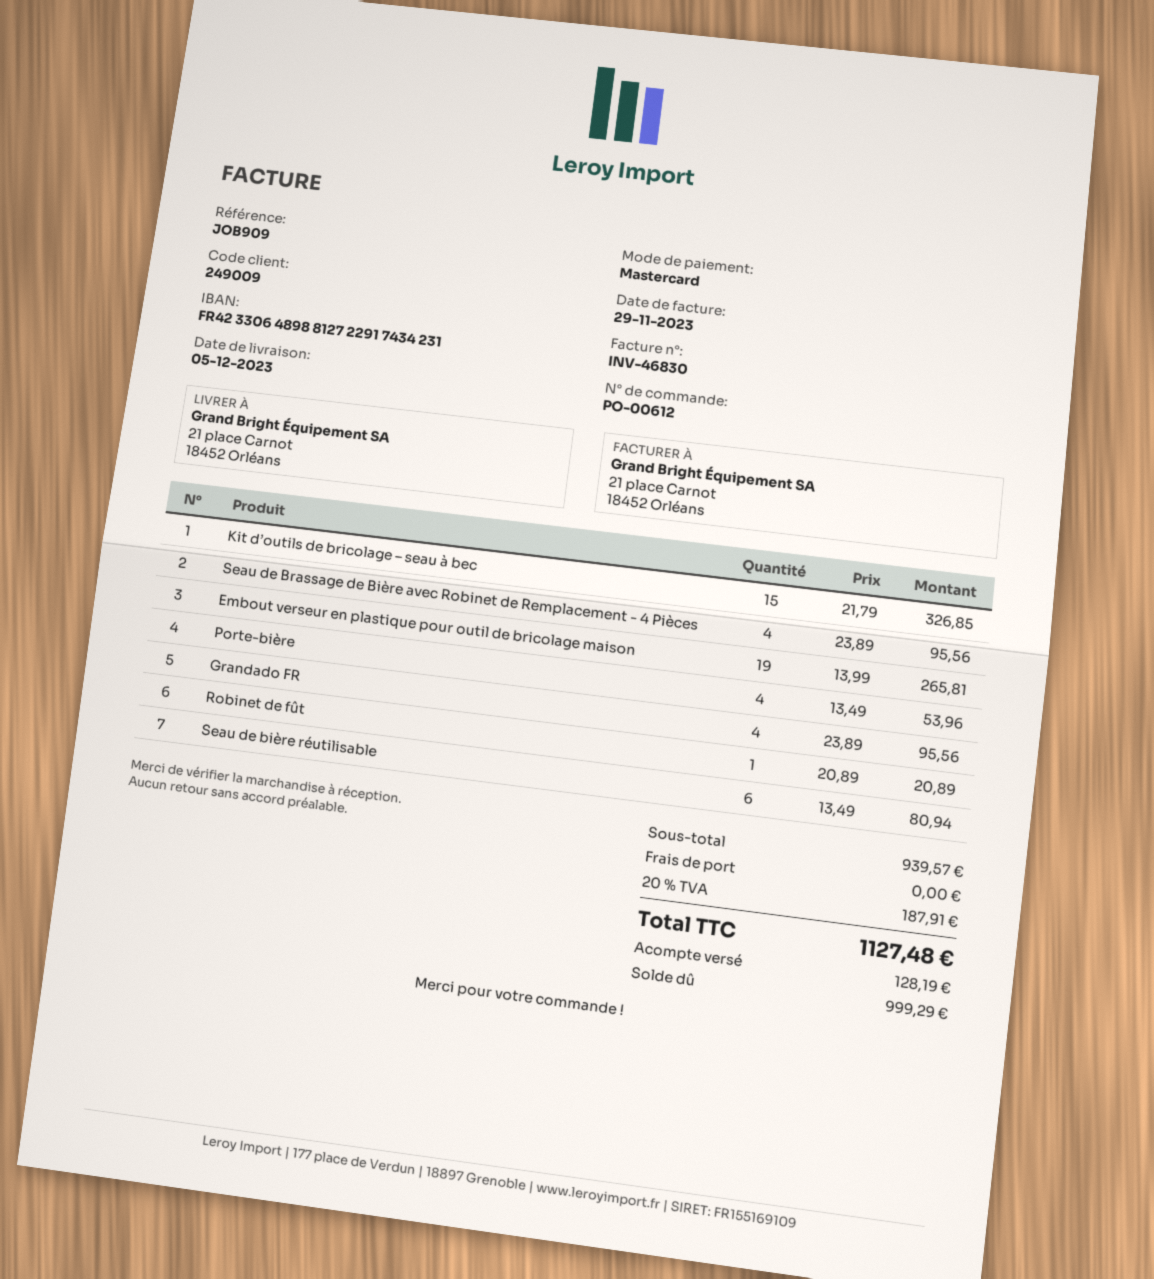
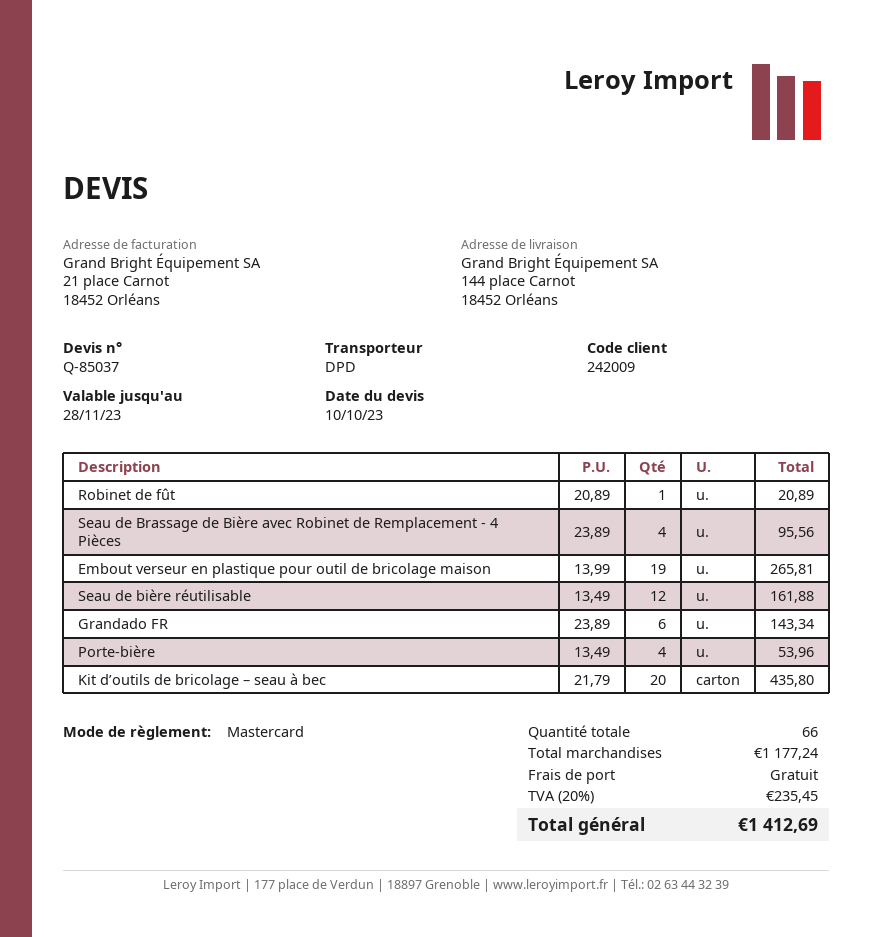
customer number: 249009 -> 242009
ship to: 21 place Carnot, 18452 Orléans -> 144 place Carnot, 18452 Orléans
Kit d’outils de bricolage – seau à bec: 15 x 21.79 = 326.85 -> 20 x 21.79 = 435.80
Grandado FR: 4 x 23.89 = 95.56 -> 6 x 23.89 = 143.34
Seau de bière réutilisable: 6 x 13.49 = 80.94 -> 12 x 13.49 = 161.88
subtotal: 939.57 -> 1177.24
tax: 20% = 187.91 -> 20% = 235.45
total: 1127.48 -> 1412.69

